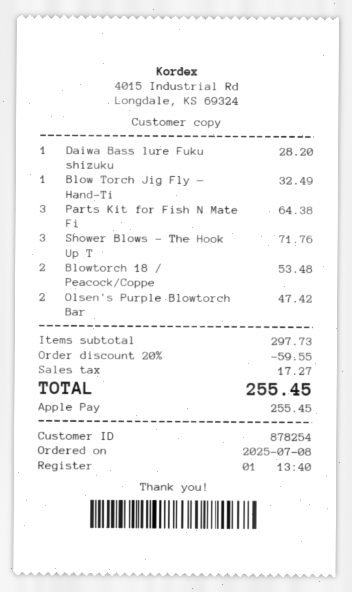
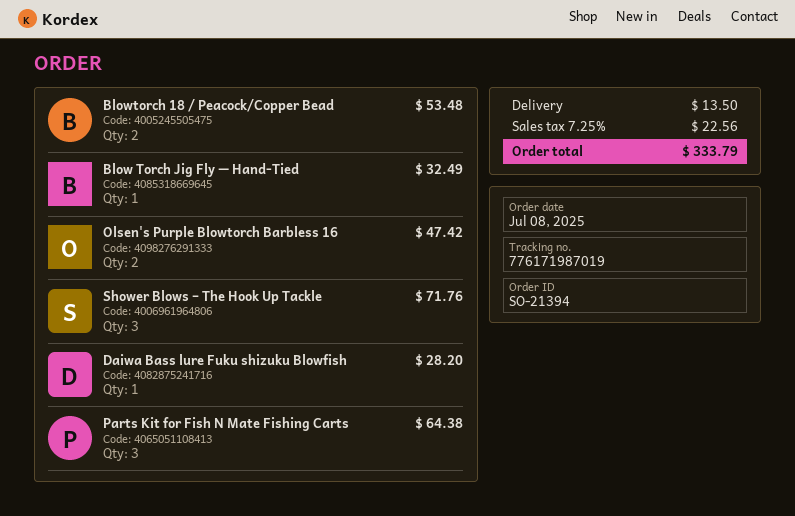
discount: 20% = 59.55 -> none
shipping: none -> 13.50
tax: 17.27 -> 22.56
total: 255.45 -> 333.79

